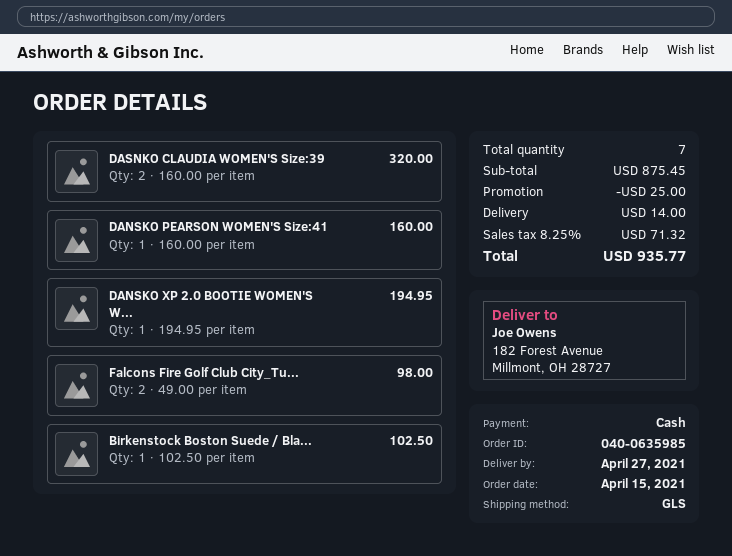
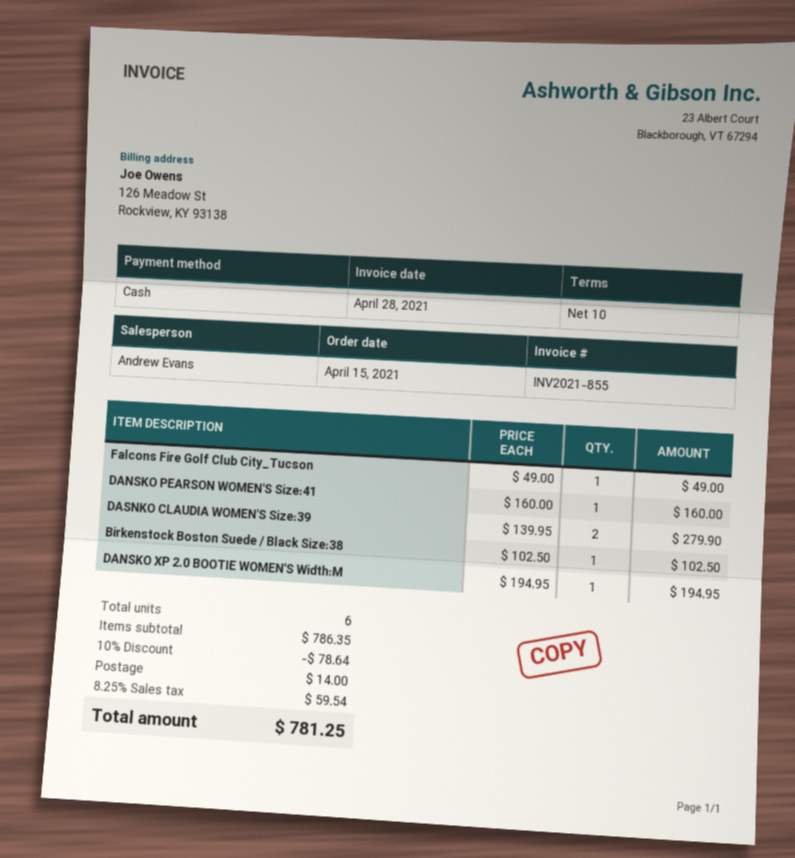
DASNKO CLAUDIA WOMEN'S Size:39: 2 x 160.00 = 320.00 -> 2 x 139.95 = 279.90
Falcons Fire Golf Club City_Tu...: 2 x 49.00 = 98.00 -> 1 x 49.00 = 49.00
total quantity: 7 -> 6
subtotal: 875.45 -> 786.35
discount: 25.00 -> 78.64
tax: 8.25% = 71.32 -> 8.25% = 59.54
total: 935.77 -> 781.25

